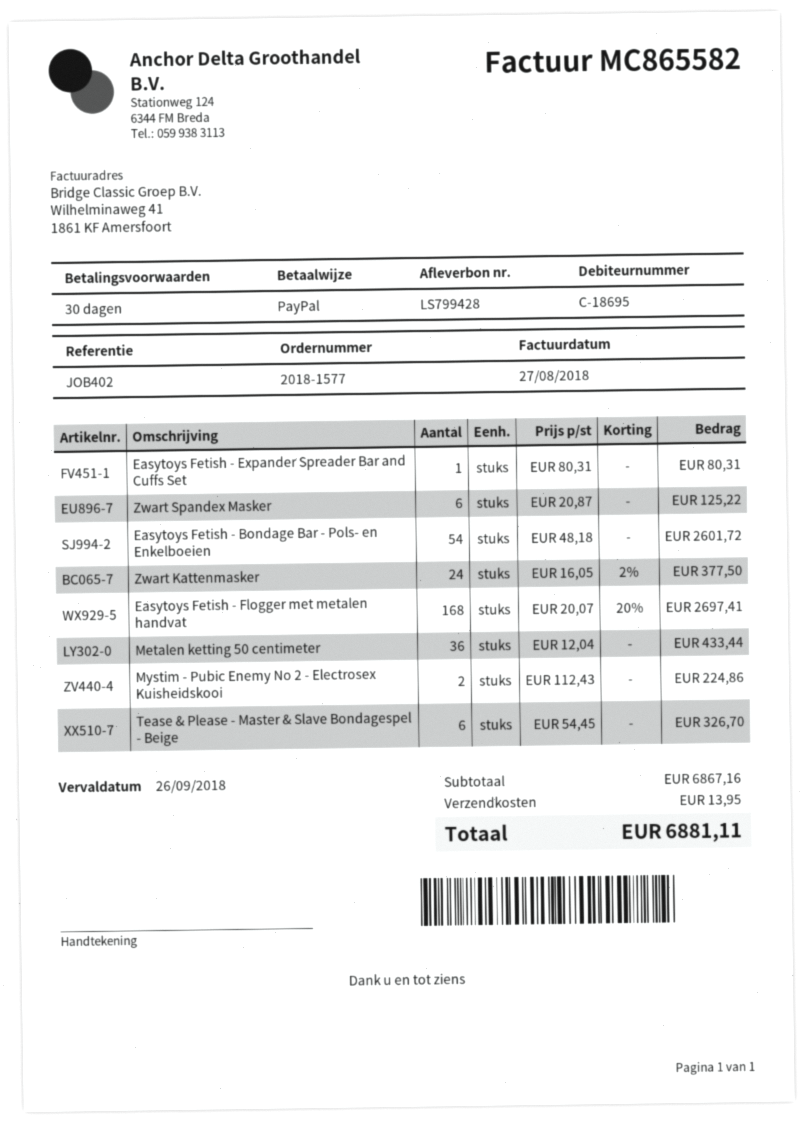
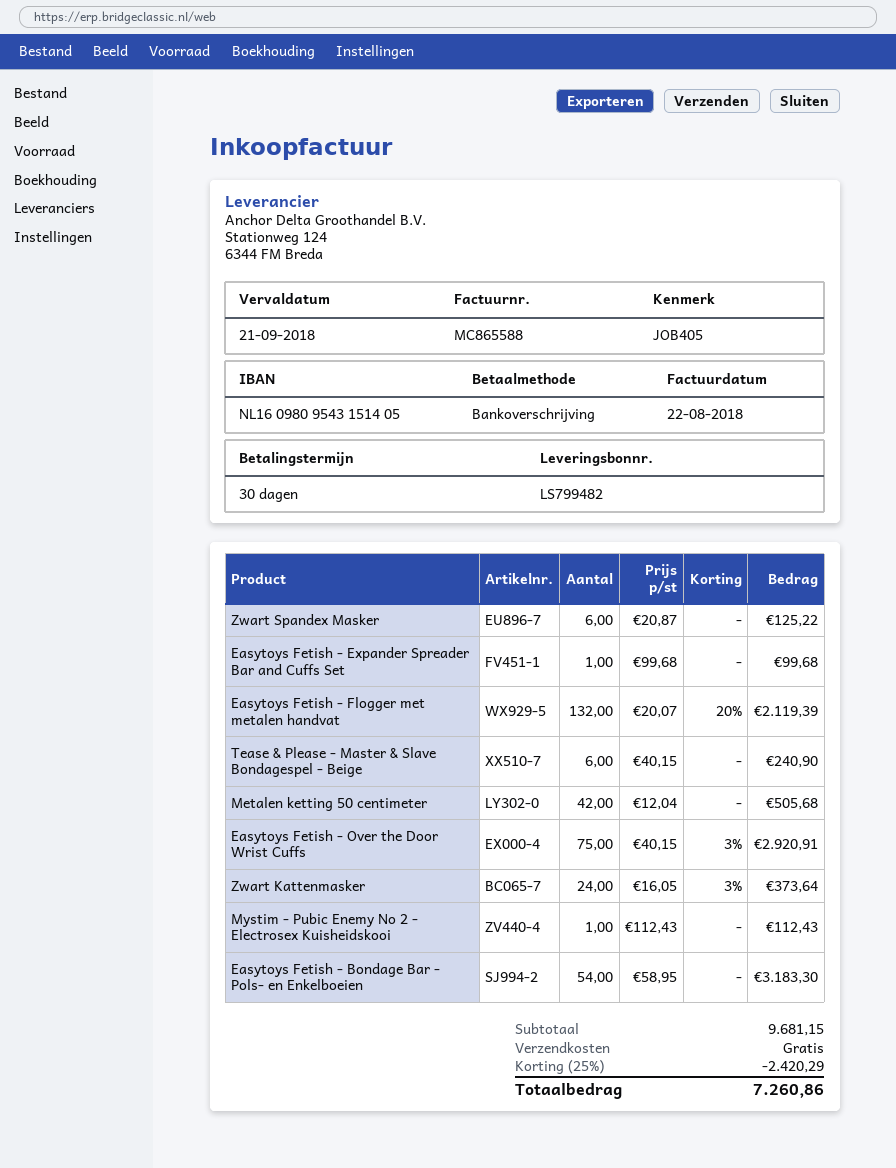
delivery note number: LS799428 -> LS799482
invoice number: MC865582 -> MC865588
invoice date: 2018-08-27 -> 2018-08-22
due date: 2018-09-26 -> 2018-09-21
reference: JOB402 -> JOB405
payment method: PayPal -> bank transfer
Easytoys Fetish - Expander Spreader Bar and Cuffs Set: 1 x 80.31 = 80.31 -> 1 x 99.68 = 99.68
Easytoys Fetish - Bondage Bar - Pols- en Enkelboeien: 54 x 48.18 = 2601.72 -> 54 x 58.95 = 3183.30
Zwart Kattenmasker: 24 x 16.05 - 2% = 377.50 -> 24 x 16.05 - 3% = 373.64
Easytoys Fetish - Flogger met metalen handvat: 168 x 20.07 - 20% = 2697.41 -> 132 x 20.07 - 20% = 2119.39
Metalen ketting 50 centimeter: 36 x 12.04 = 433.44 -> 42 x 12.04 = 505.68
Mystim - Pubic Enemy No 2 - Electrosex Kuisheidskooi: 2 x 112.43 = 224.86 -> 1 x 112.43 = 112.43
Tease & Please - Master & Slave Bondagespel - Beige: 6 x 54.45 = 326.70 -> 6 x 40.15 = 240.90
Easytoys Fetish - Over the Door Wrist Cuffs: none -> 75 x 40.15 - 3% = 2920.91
subtotal: 6867.16 -> 9681.15
discount: none -> 25% = 2420.29
shipping: 13.95 -> 0.00
total: 6881.11 -> 7260.86

